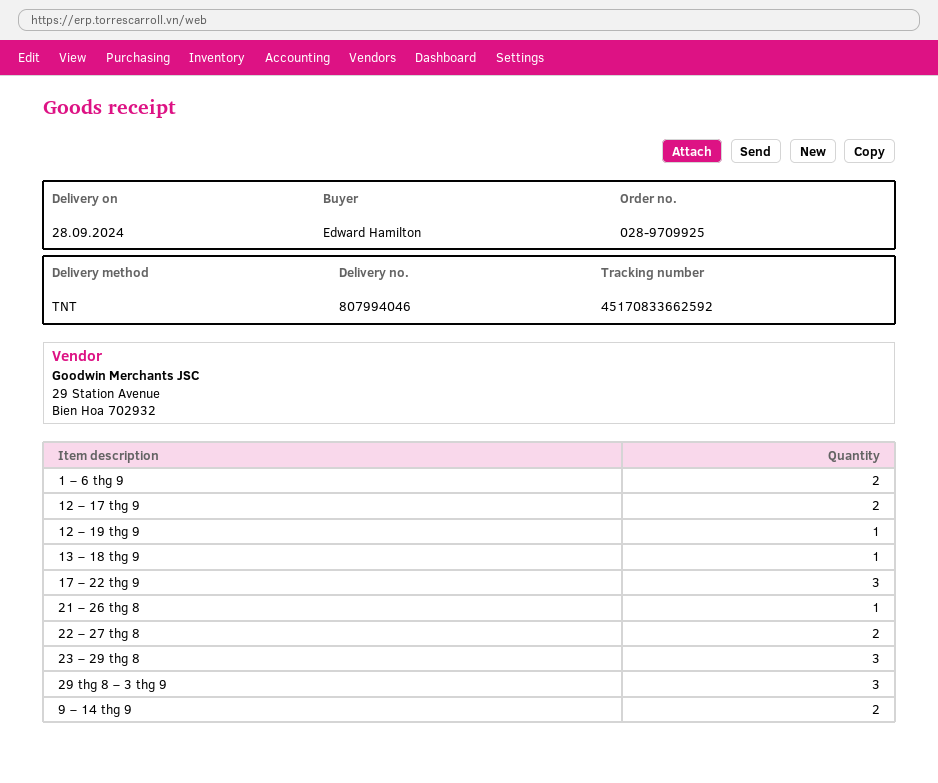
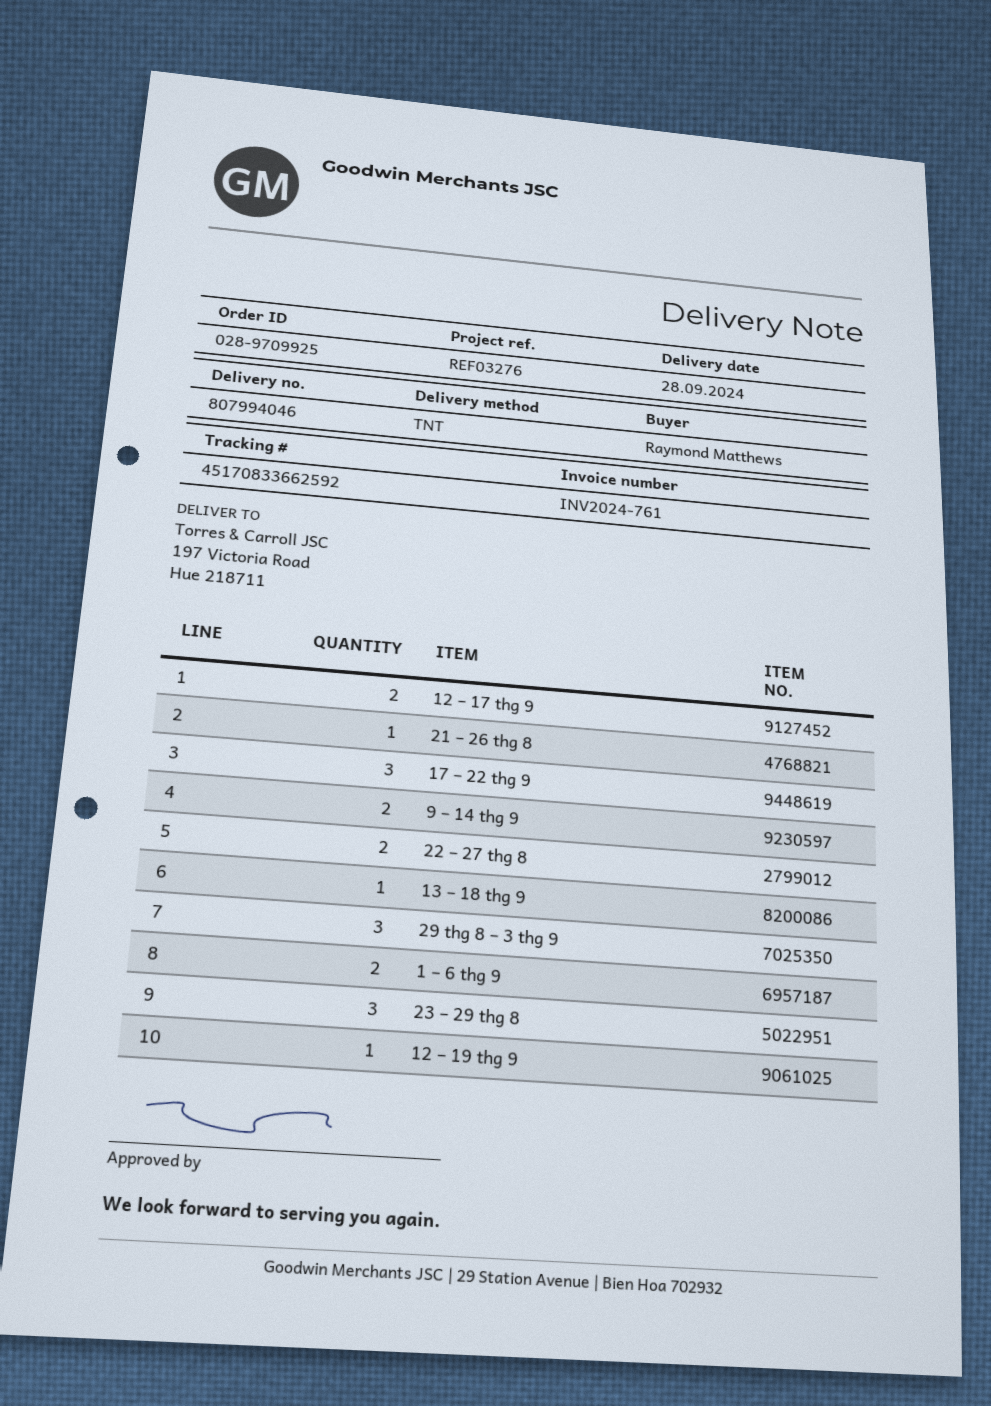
ordered by: Edward Hamilton -> Raymond Matthews

